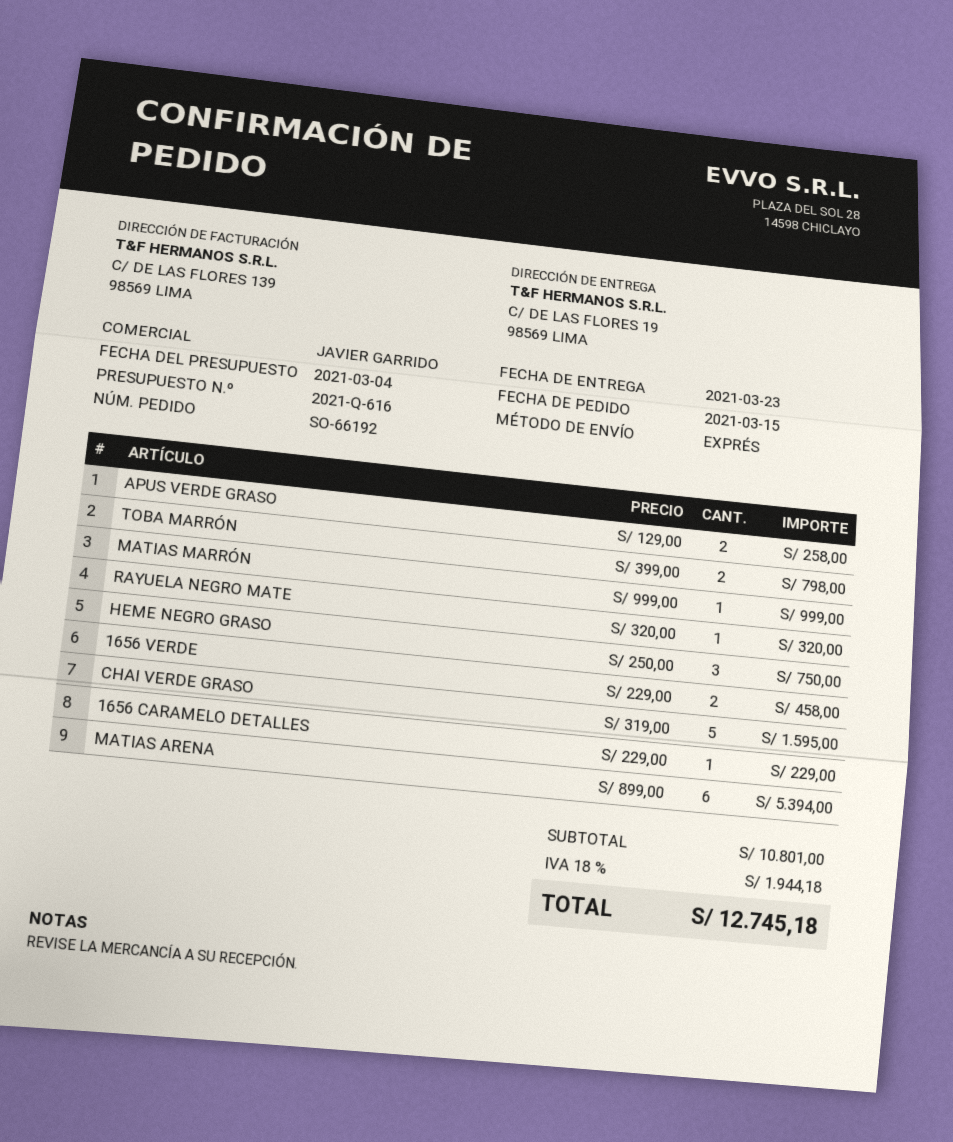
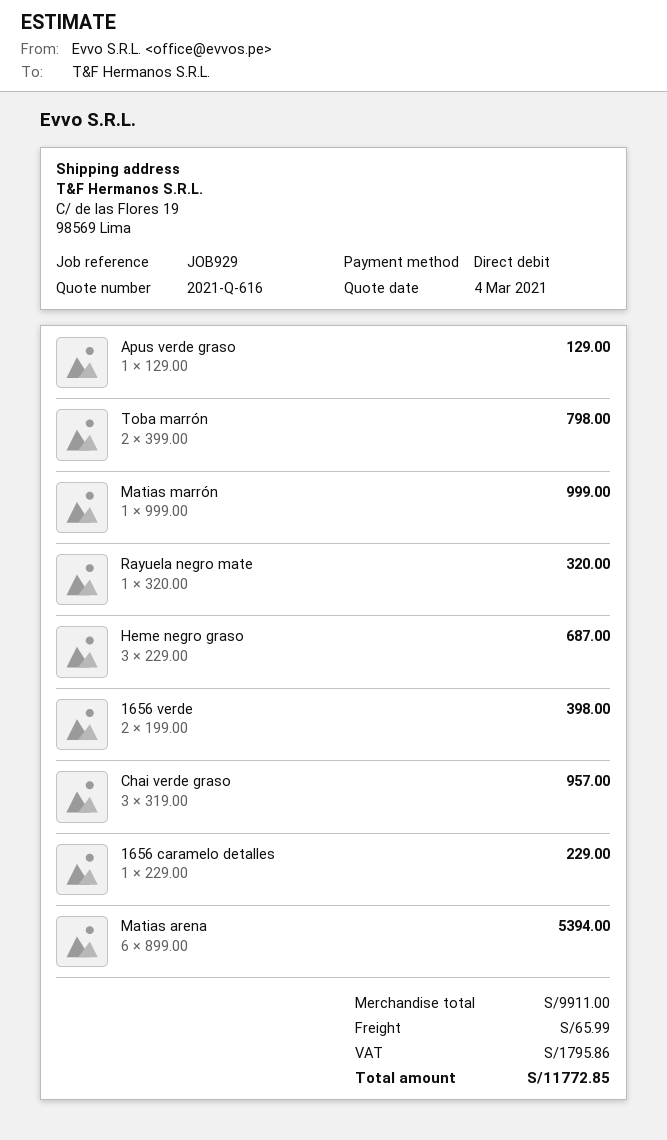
APUS VERDE GRASO: 2 x 129.00 = 258.00 -> 1 x 129.00 = 129.00
HEME NEGRO GRASO: 3 x 250.00 = 750.00 -> 3 x 229.00 = 687.00
1656 VERDE: 2 x 229.00 = 458.00 -> 2 x 199.00 = 398.00
CHAI VERDE GRASO: 5 x 319.00 = 1595.00 -> 3 x 319.00 = 957.00
subtotal: 10801.00 -> 9911.00
shipping: none -> 65.99
tax: 1944.18 -> 1795.86
total: 12745.18 -> 11772.85

